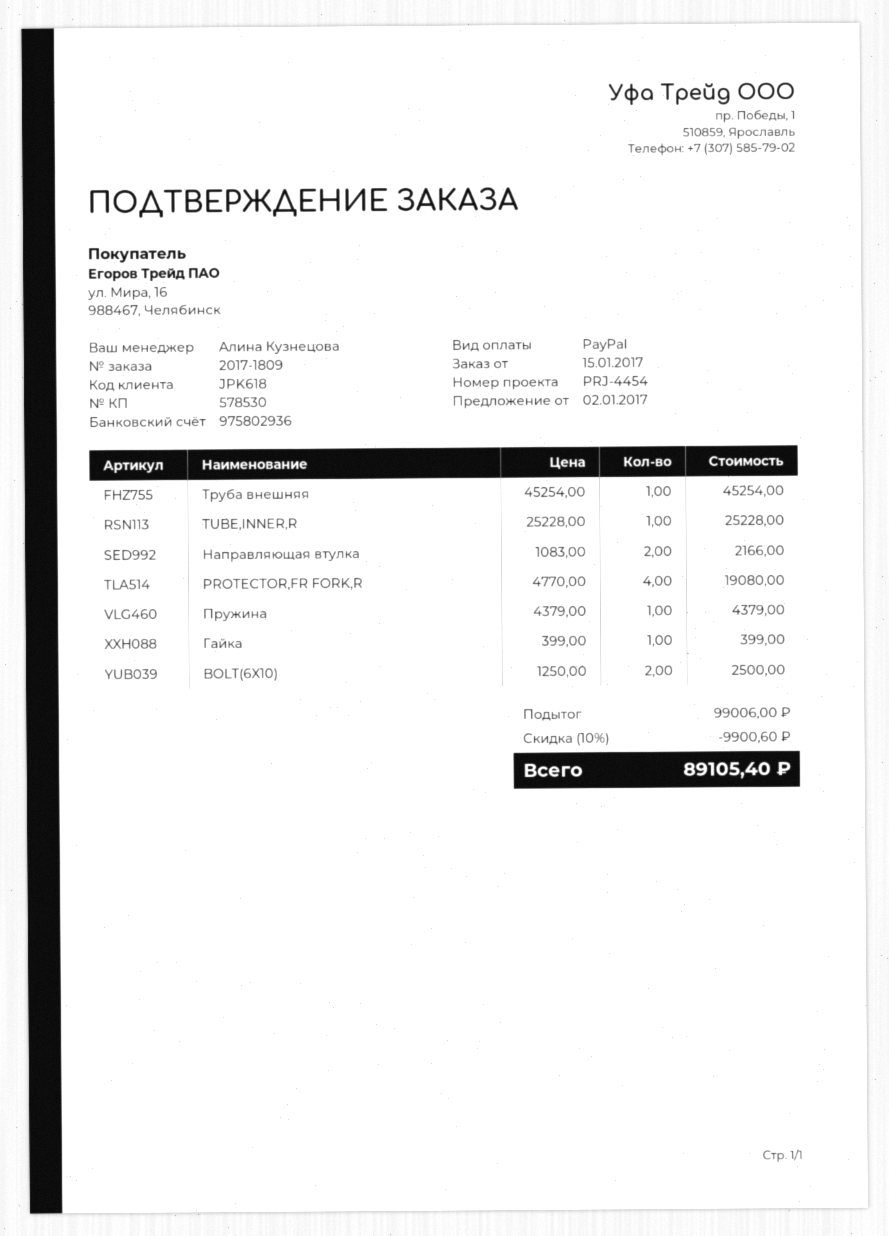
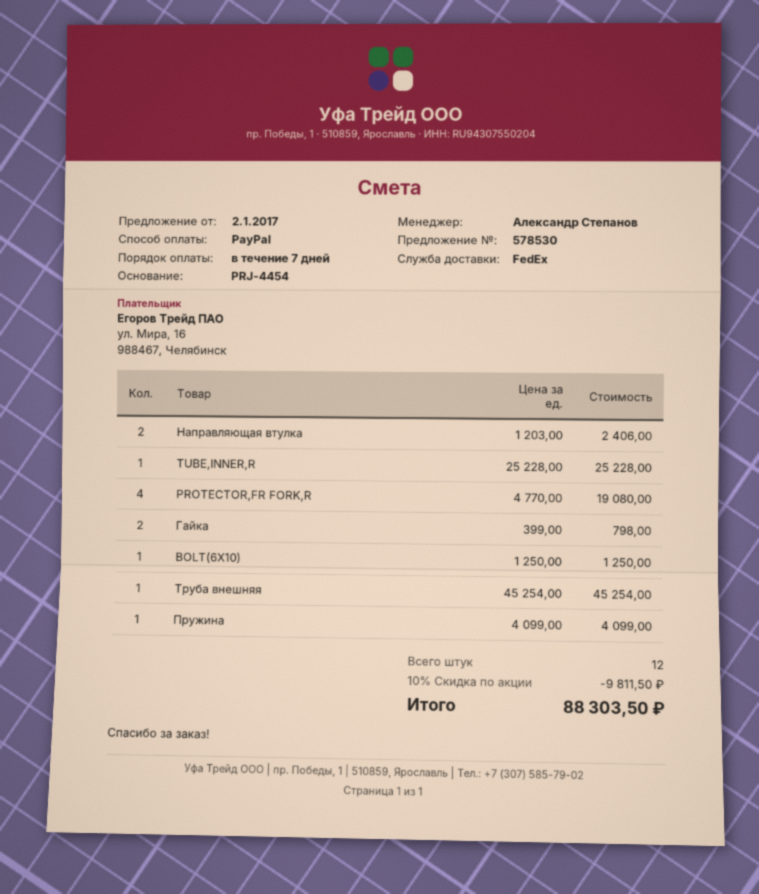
sales rep: Алина Кузнецова -> Александр Степанов
Направляющая втулка: 2 x 1083.00 = 2166.00 -> 2 x 1203.00 = 2406.00
Пружина: 1 x 4379.00 = 4379.00 -> 1 x 4099.00 = 4099.00
Гайка: 1 x 399.00 = 399.00 -> 2 x 399.00 = 798.00
BOLT(6X10): 2 x 1250.00 = 2500.00 -> 1 x 1250.00 = 1250.00
discount: 10% = 9900.60 -> 10% = 9811.50
total: 89105.40 -> 88303.50

